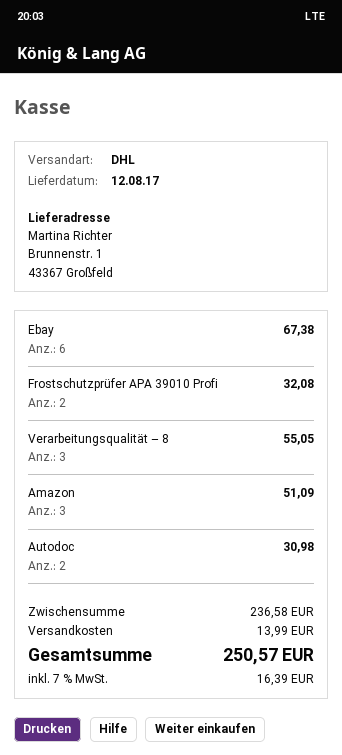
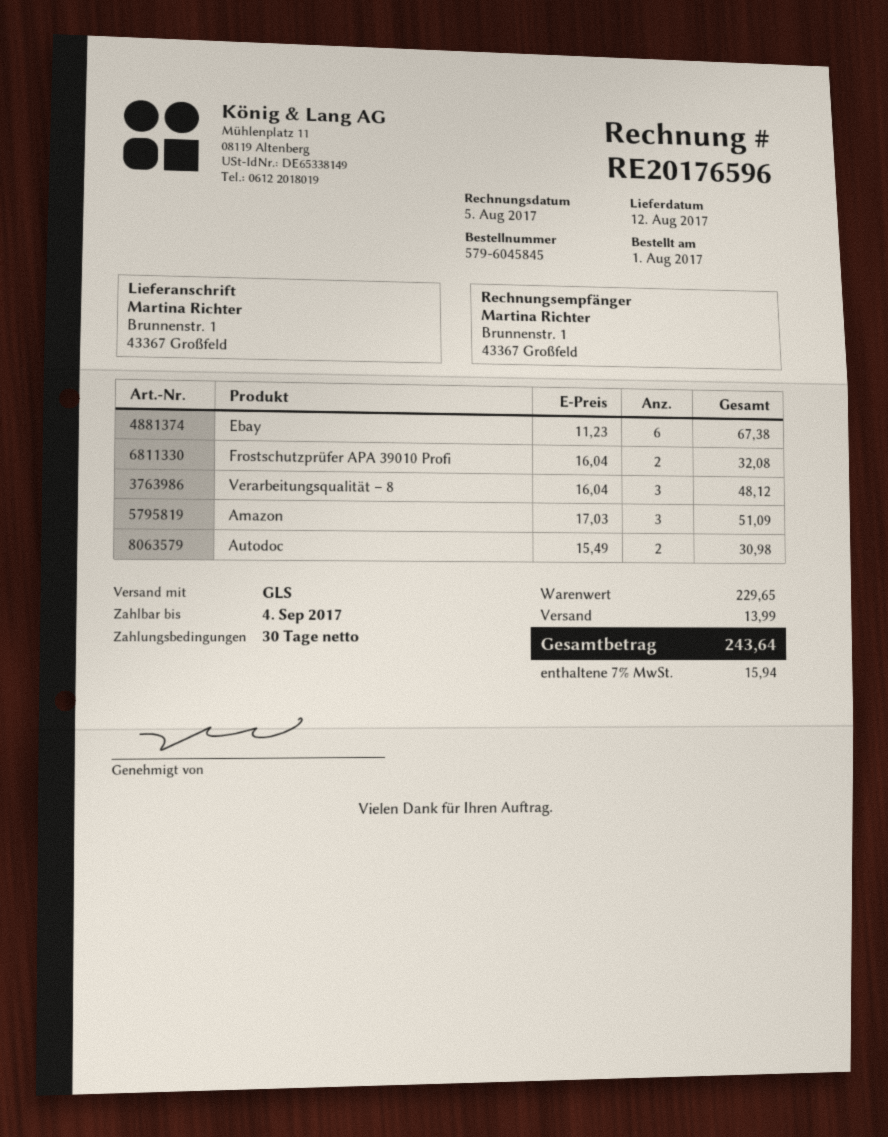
shipping method: DHL -> GLS
Verarbeitungsqualität – 8: 3 for 55.05 -> 3 for 48.12
subtotal: 236.58 -> 229.65
tax: 7% = 16.39 -> 7% = 15.94
total: 250.57 -> 243.64

